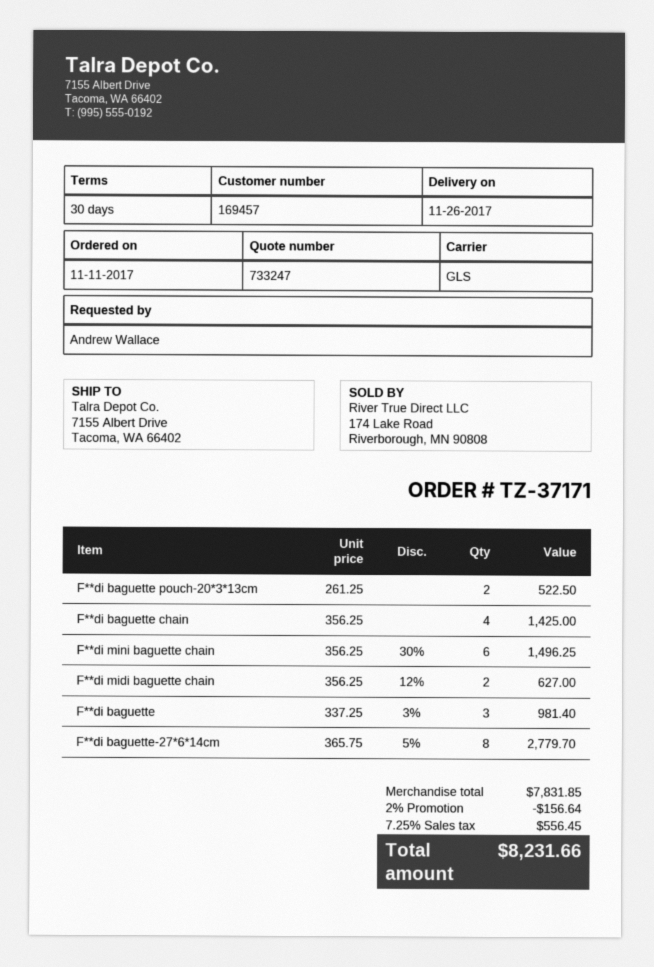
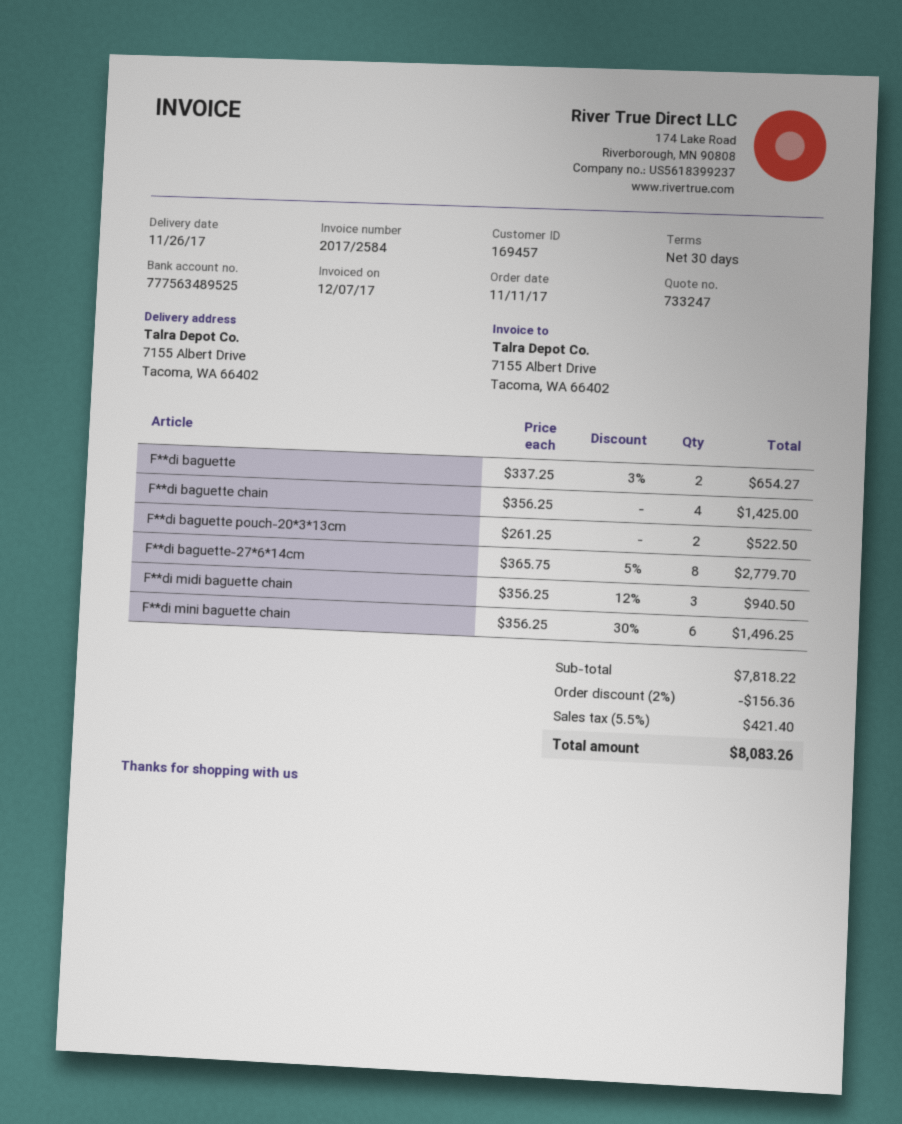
F**di midi baguette chain: 2 x 356.25 - 12% = 627.00 -> 3 x 356.25 - 12% = 940.50
F**di baguette: 3 x 337.25 - 3% = 981.40 -> 2 x 337.25 - 3% = 654.27
subtotal: 7831.85 -> 7818.22
discount: 2% = 156.64 -> 2% = 156.36
tax: 7.25% = 556.45 -> 5.5% = 421.40
total: 8231.66 -> 8083.26

